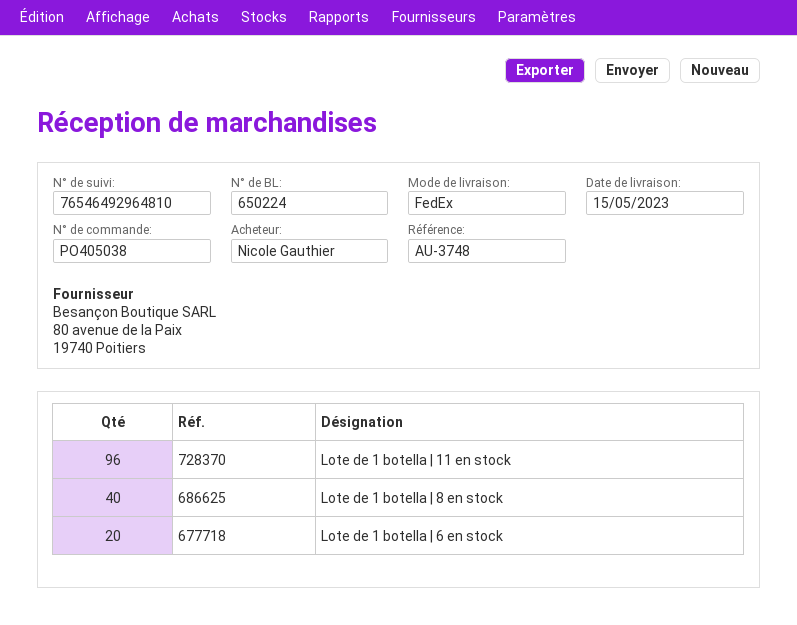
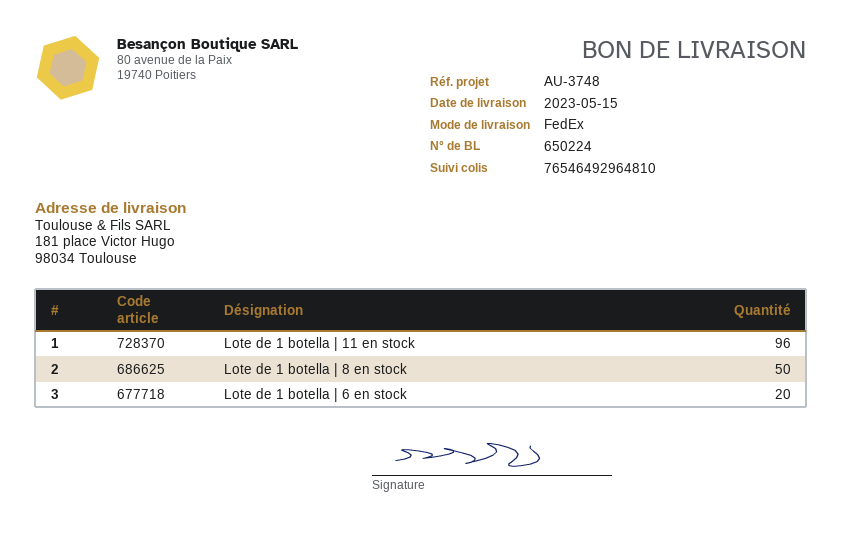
Lote de 1 botella | 8 en stock: 40 -> 50

